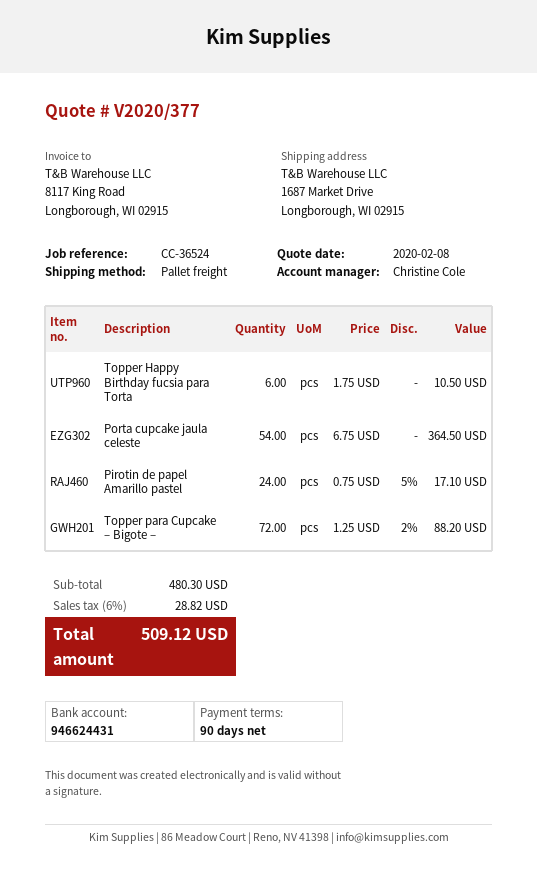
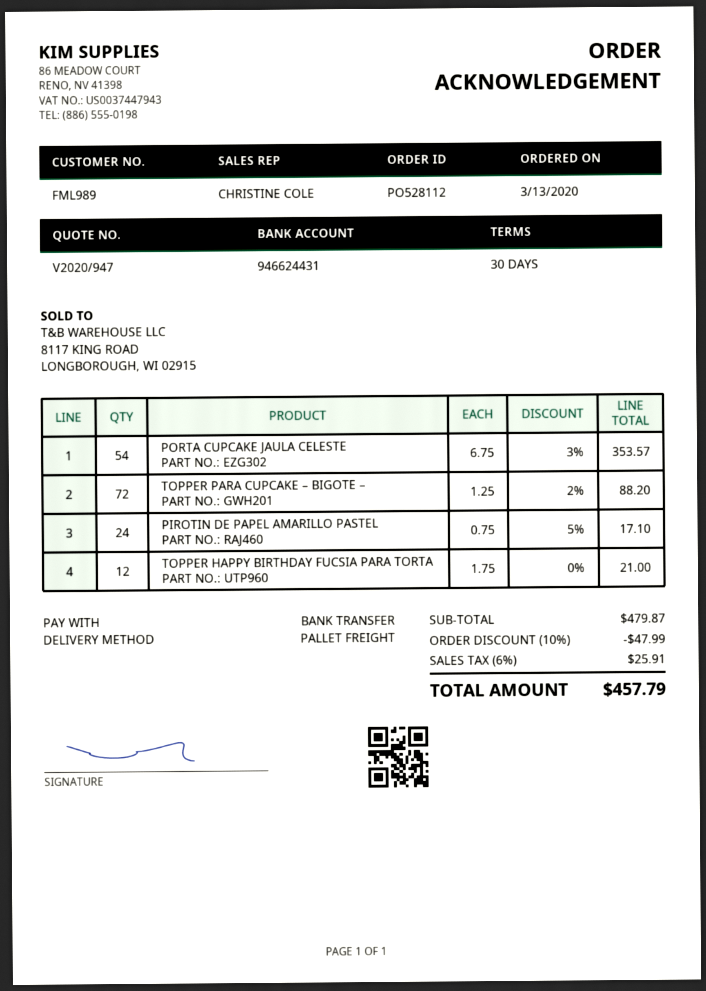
quote number: V2020/377 -> V2020/947
payment terms: 90 days -> 30 days
Topper Happy Birthday fucsia para Torta: 6 x 1.75 = 10.50 -> 12 x 1.75 = 21.00
Porta cupcake jaula celeste: 54 x 6.75 = 364.50 -> 54 x 6.75 - 3% = 353.57
subtotal: 480.30 -> 479.87
discount: none -> 10% = 47.99
tax: 6% = 28.82 -> 6% = 25.91
total: 509.12 -> 457.79

